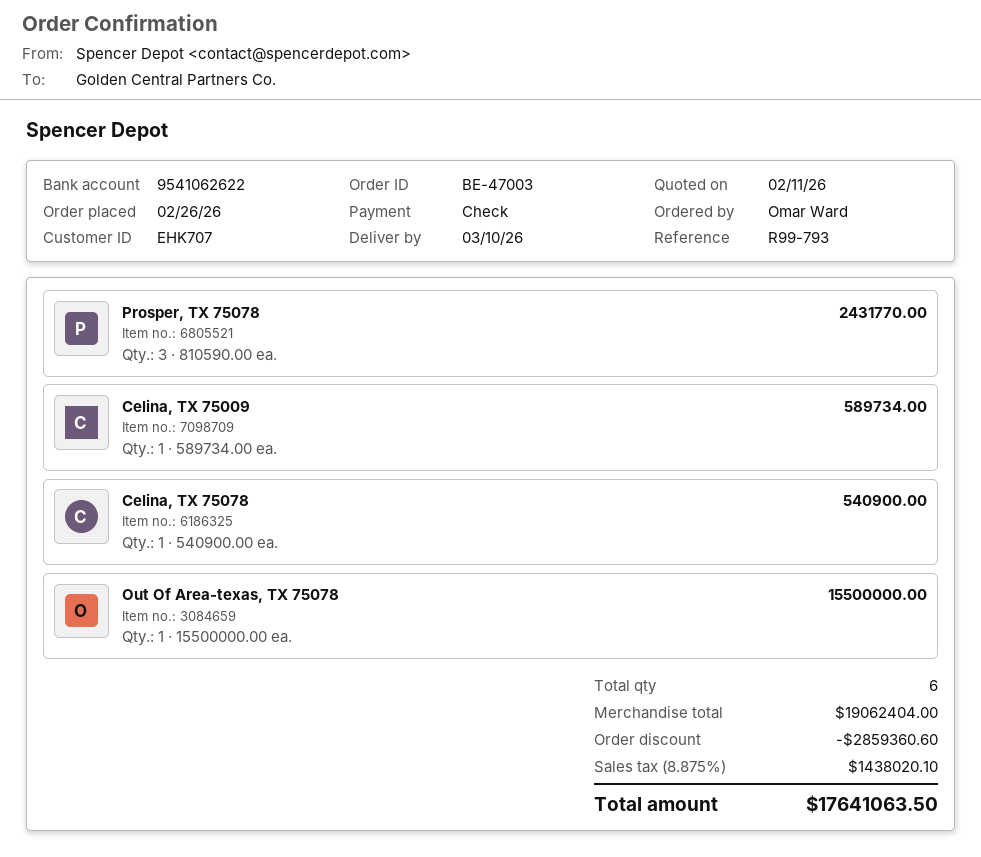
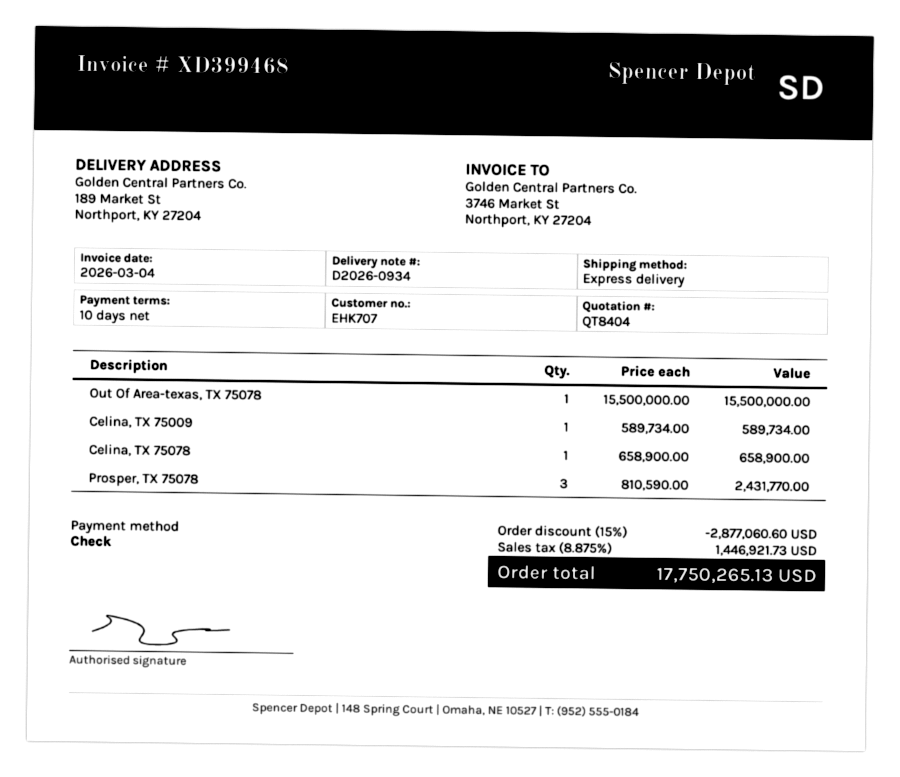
Celina, TX 75078: 1 x 540900.00 = 540900.00 -> 1 x 658900.00 = 658900.00
discount: 2859360.60 -> 2877060.60
tax: 8.875% = 1438020.10 -> 8.875% = 1446921.73
total: 17641063.50 -> 17750265.13

